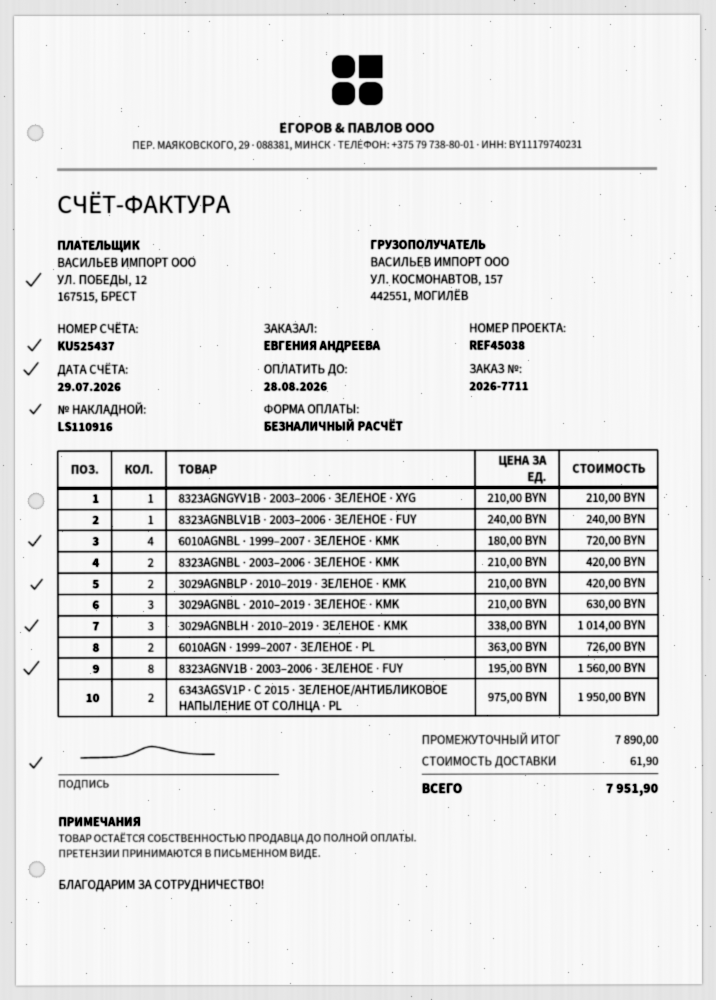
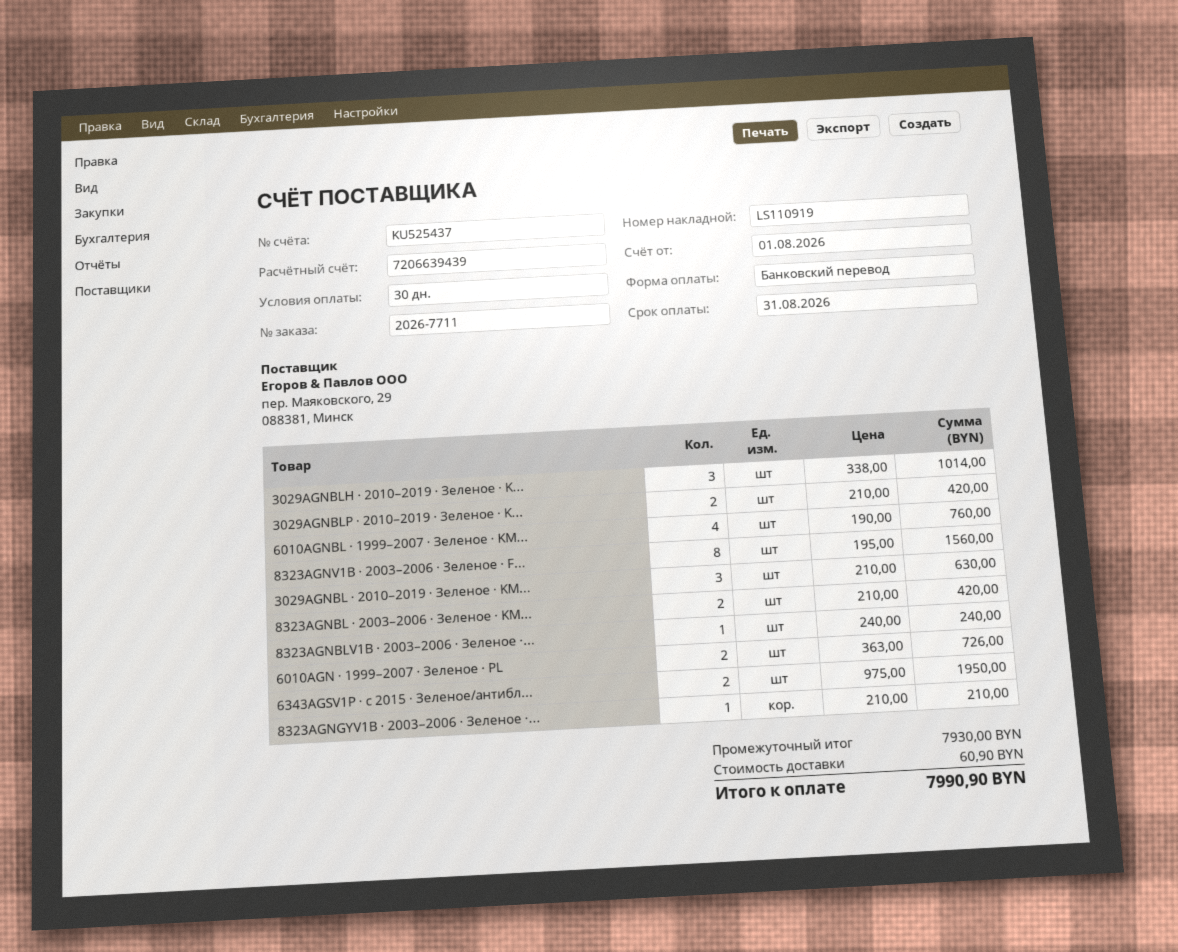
delivery note number: LS110916 -> LS110919
invoice date: 2026-07-29 -> 2026-08-01
due date: 2026-08-28 -> 2026-08-31
6010AGNBL · 1999–2007 · ЗЕЛЕНОЕ · KMK: 4 x 180.00 = 720.00 -> 4 x 190.00 = 760.00
subtotal: 7890.00 -> 7930.00
shipping: 61.90 -> 60.90
total: 7951.90 -> 7990.90

